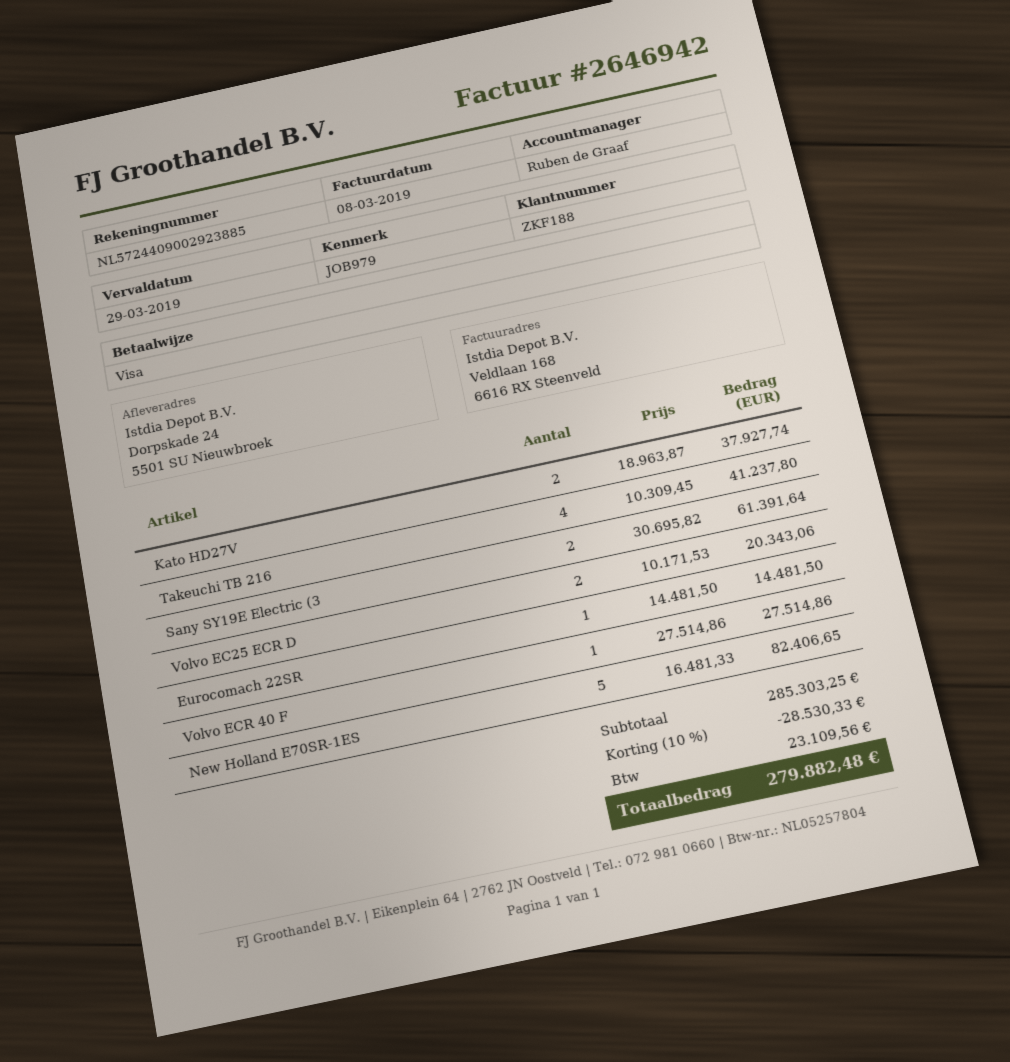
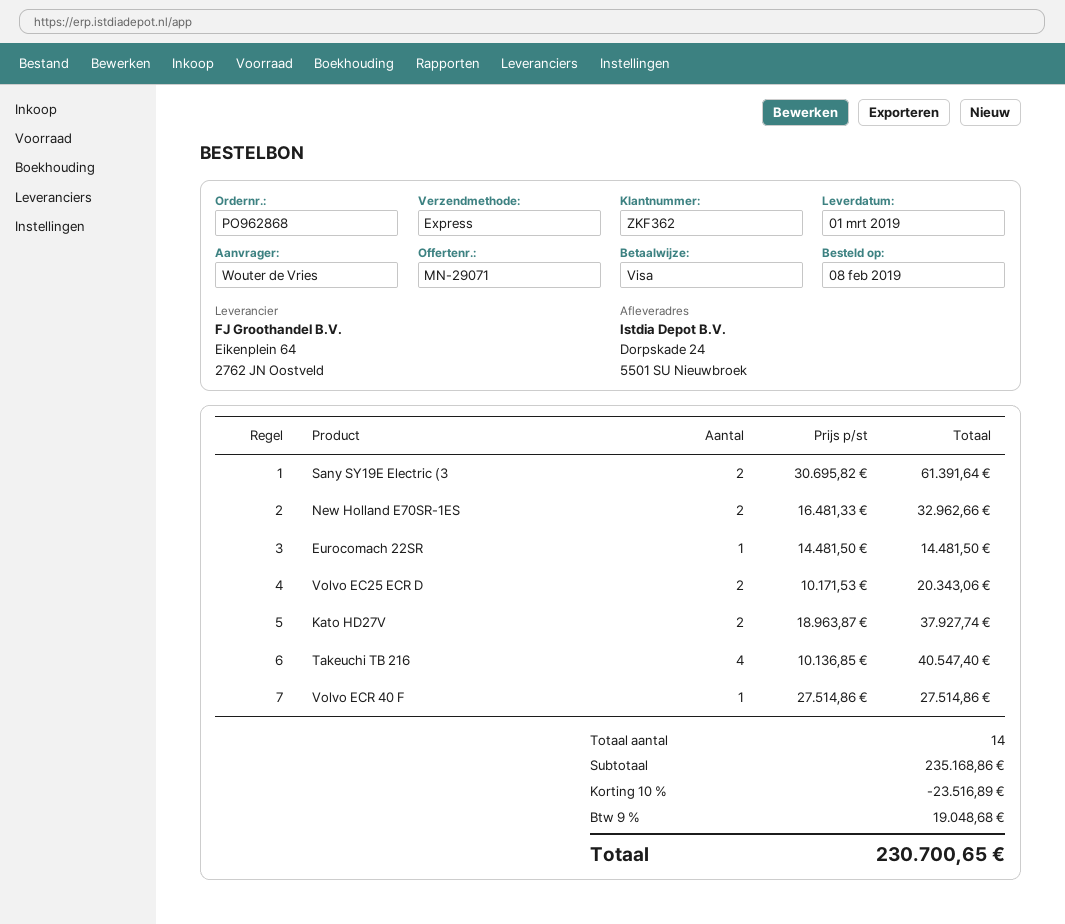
customer number: ZKF188 -> ZKF362
Takeuchi TB 216: 4 x 10309.45 = 41237.80 -> 4 x 10136.85 = 40547.40
New Holland E70SR-1ES: 5 x 16481.33 = 82406.65 -> 2 x 16481.33 = 32962.66
subtotal: 285303.25 -> 235168.86
discount: 10% = 28530.33 -> 10% = 23516.89
tax: 23109.56 -> 19048.68
total: 279882.48 -> 230700.65

